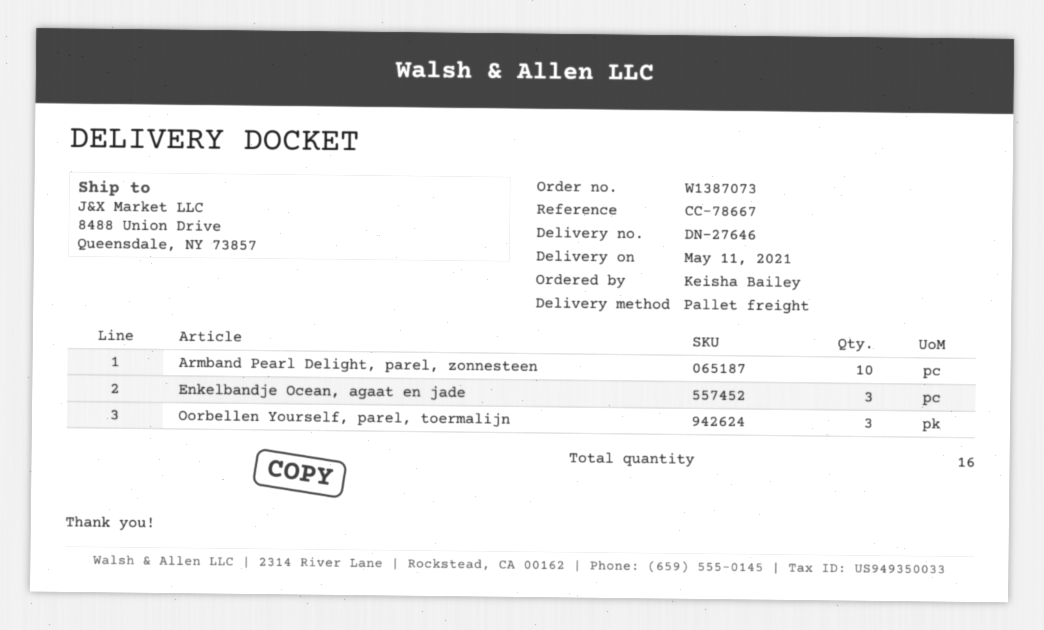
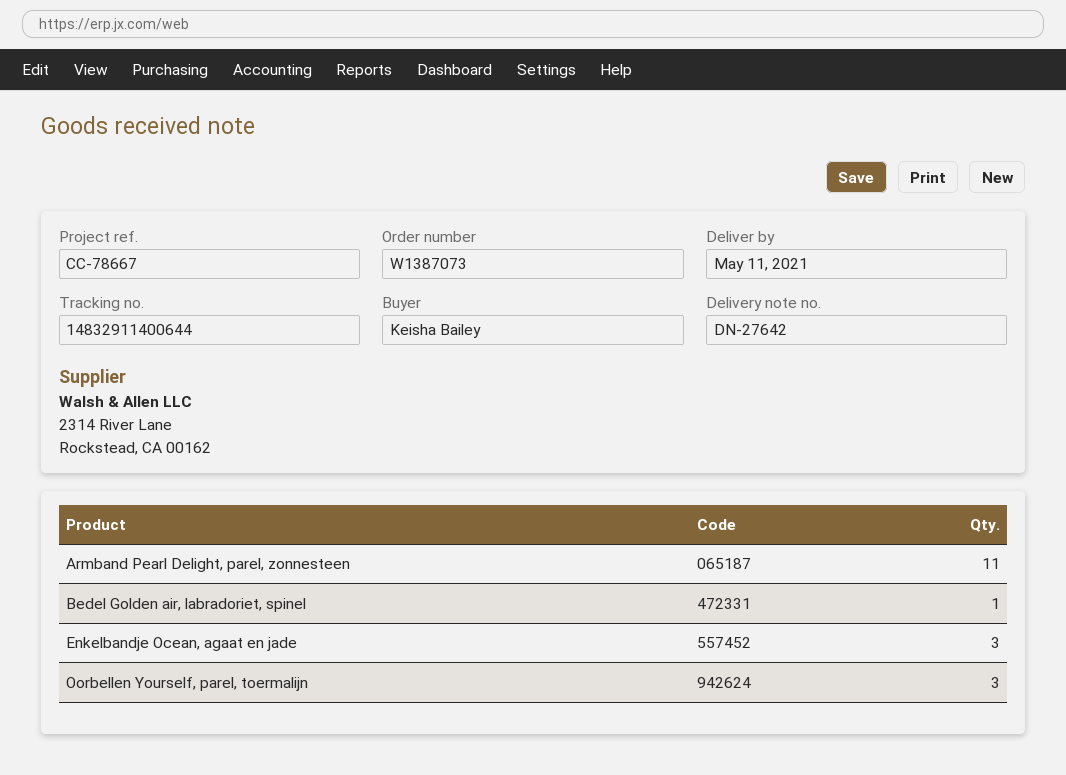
delivery note number: DN-27646 -> DN-27642
Armband Pearl Delight, parel, zonnesteen: 10 -> 11
Bedel Golden air, labradoriet, spinel: none -> 1

